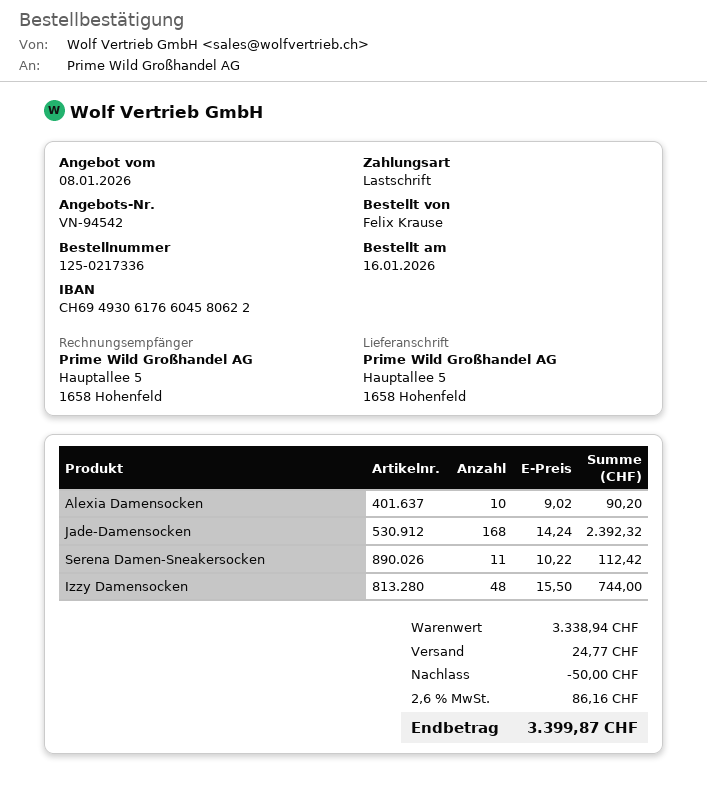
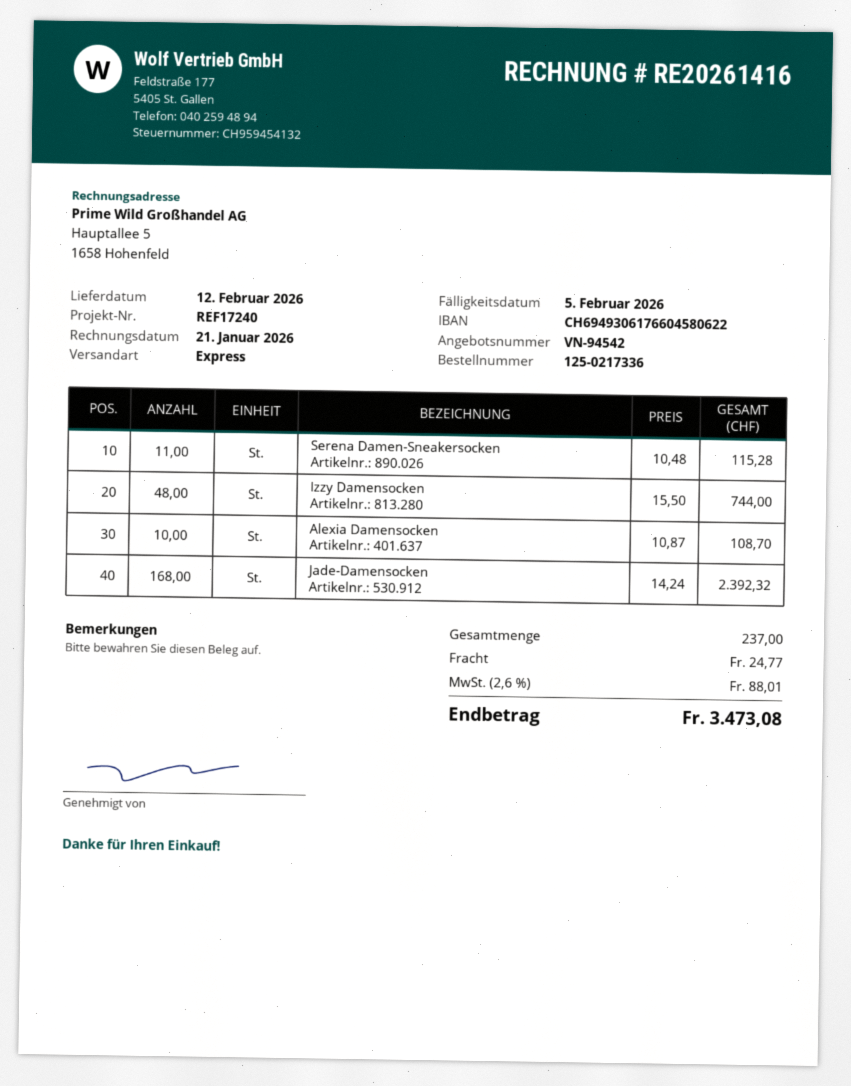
Alexia Damensocken: 10 x 9.02 = 90.20 -> 10 x 10.87 = 108.70
Serena Damen-Sneakersocken: 11 x 10.22 = 112.42 -> 11 x 10.48 = 115.28
discount: 50.00 -> none
tax: 2.6% = 86.16 -> 2.6% = 88.01
total: 3399.87 -> 3473.08

